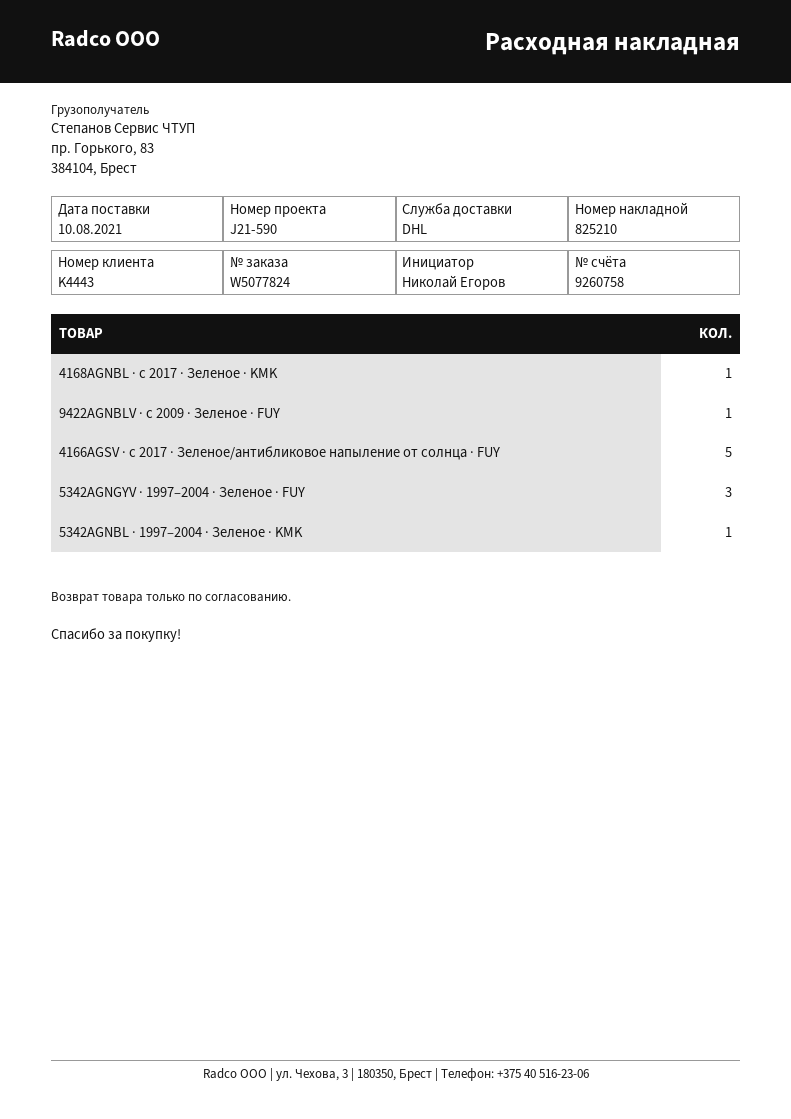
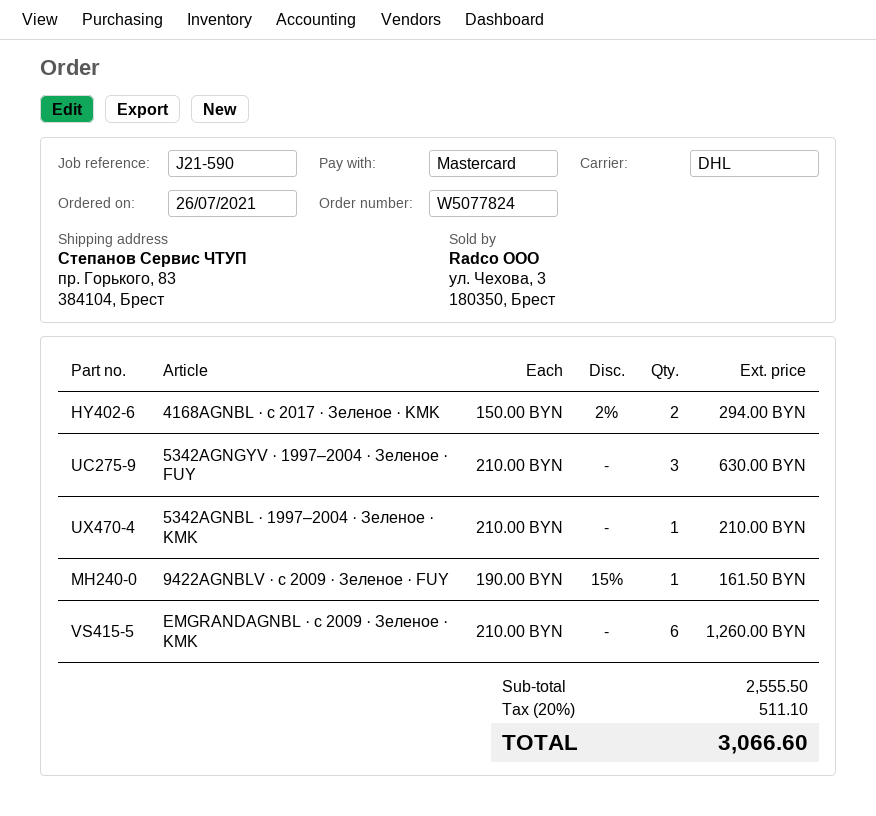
4168AGNBL · с 2017 · Зеленое · KMK: 1 -> 2
4166AGSV · с 2017 · Зеленое/антибликовое напыление от солнца · FUY: 5 -> none
EMGRANDAGNBL · с 2009 · Зеленое · KMK: none -> 6

